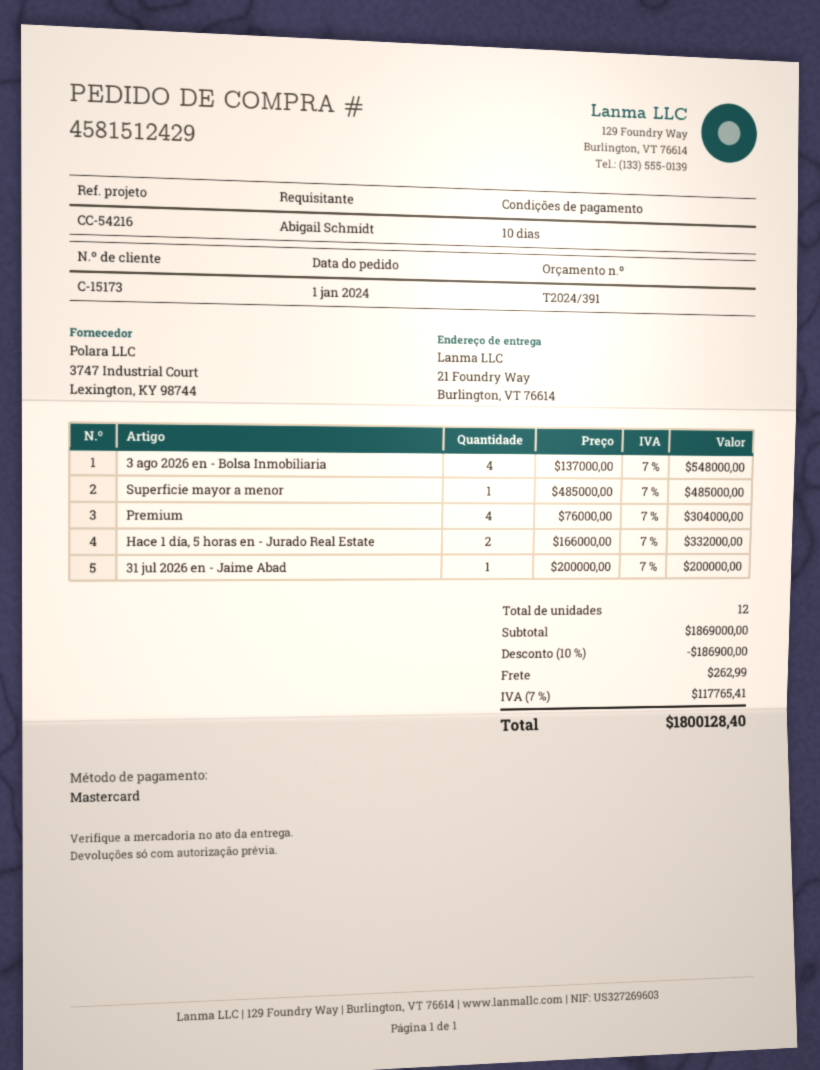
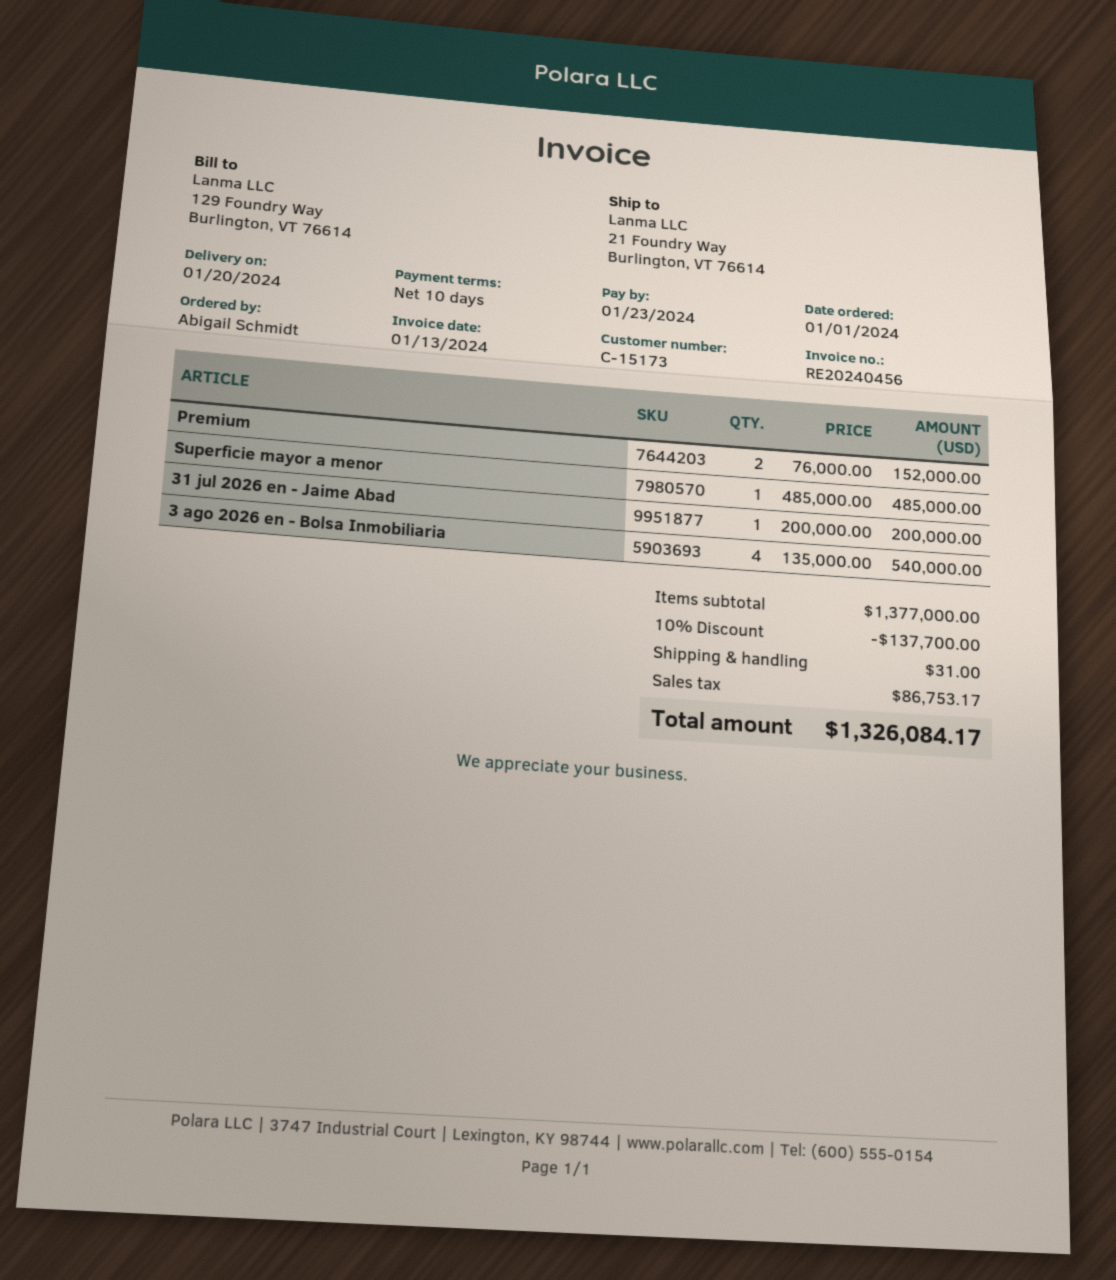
3 ago 2026 en - Bolsa Inmobiliaria: 4 x 137000.00 = 548000.00 -> 4 x 135000.00 = 540000.00
Premium: 4 x 76000.00 = 304000.00 -> 2 x 76000.00 = 152000.00
Hace 1 día, 5 horas en - Jurado Real Estate: 2 x 166000.00 = 332000.00 -> none
subtotal: 1869000.00 -> 1377000.00
discount: 10% = 186900.00 -> 10% = 137700.00
shipping: 262.99 -> 31.00
tax: 117765.41 -> 86753.17
total: 1800128.40 -> 1326084.17

